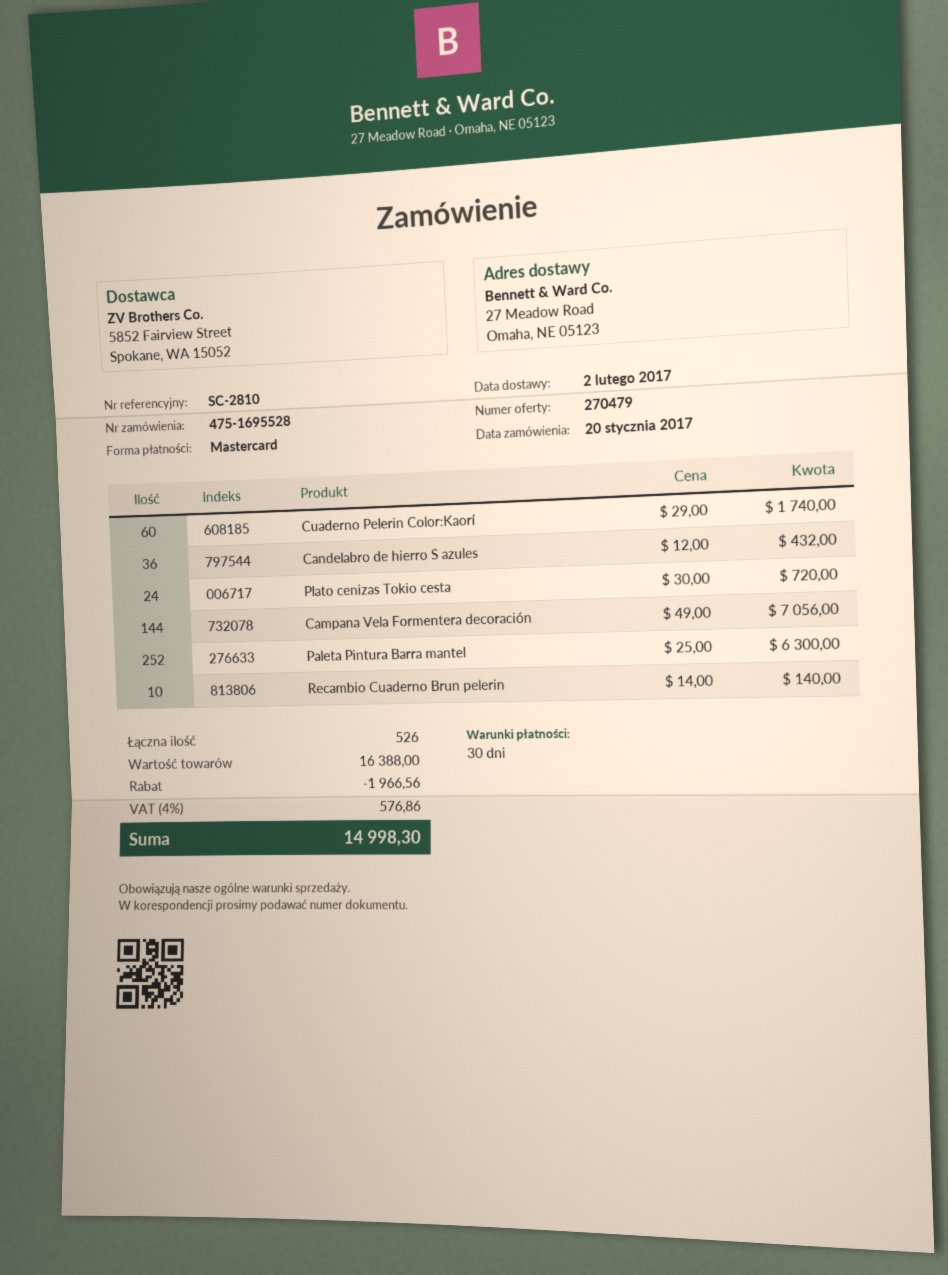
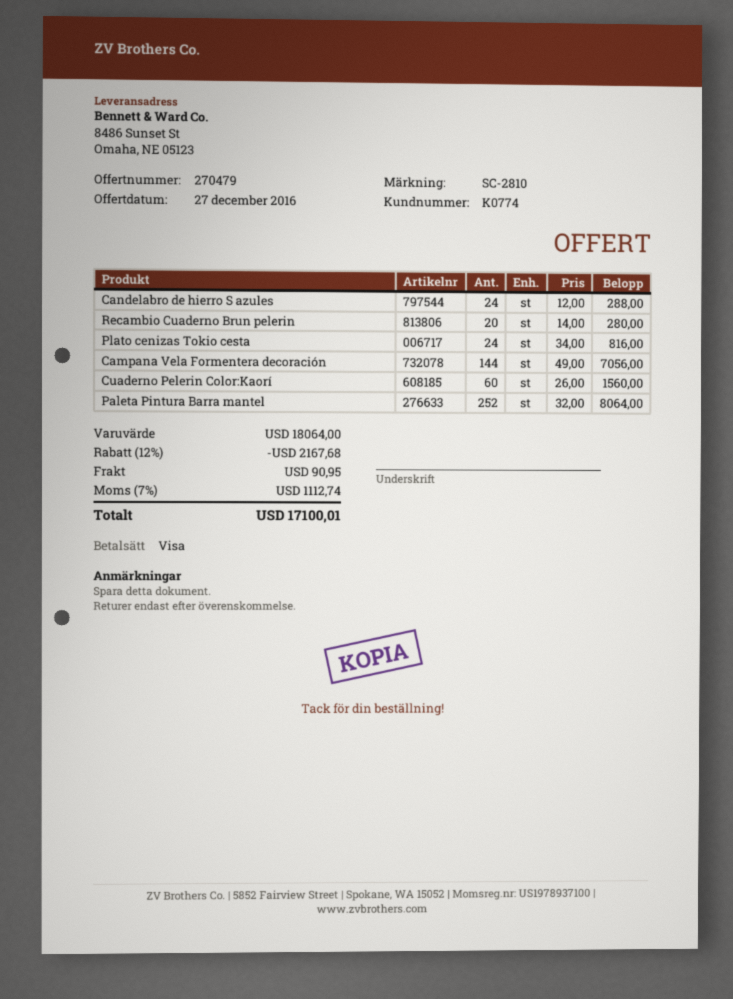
payment method: Mastercard -> Visa
ship to: 27 Meadow Road, Omaha, NE 05123 -> 8486 Sunset St, Omaha, NE 05123
Cuaderno Pelerin Color:Kaorí: 60 x 29.00 = 1740.00 -> 60 x 26.00 = 1560.00
Candelabro de hierro S azules: 36 x 12.00 = 432.00 -> 24 x 12.00 = 288.00
Plato cenizas Tokio cesta: 24 x 30.00 = 720.00 -> 24 x 34.00 = 816.00
Paleta Pintura Barra mantel: 252 x 25.00 = 6300.00 -> 252 x 32.00 = 8064.00
Recambio Cuaderno Brun pelerin: 10 x 14.00 = 140.00 -> 20 x 14.00 = 280.00
subtotal: 16388.00 -> 18064.00
discount: 1966.56 -> 2167.68
shipping: none -> 90.95
tax: 4% = 576.86 -> 7% = 1112.74
total: 14998.30 -> 17100.01

